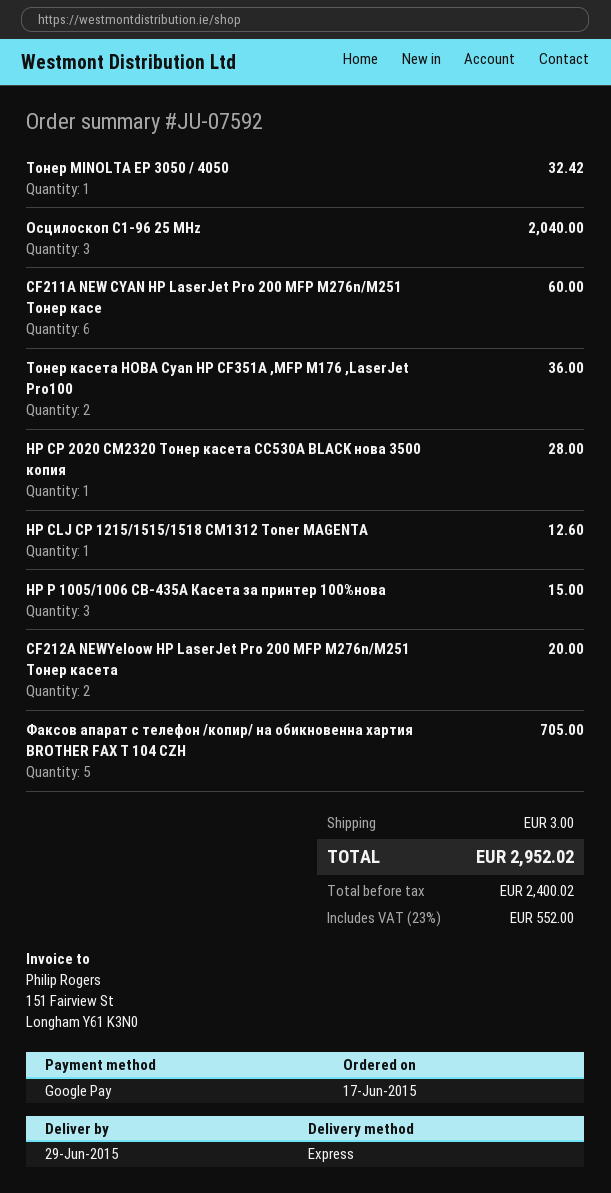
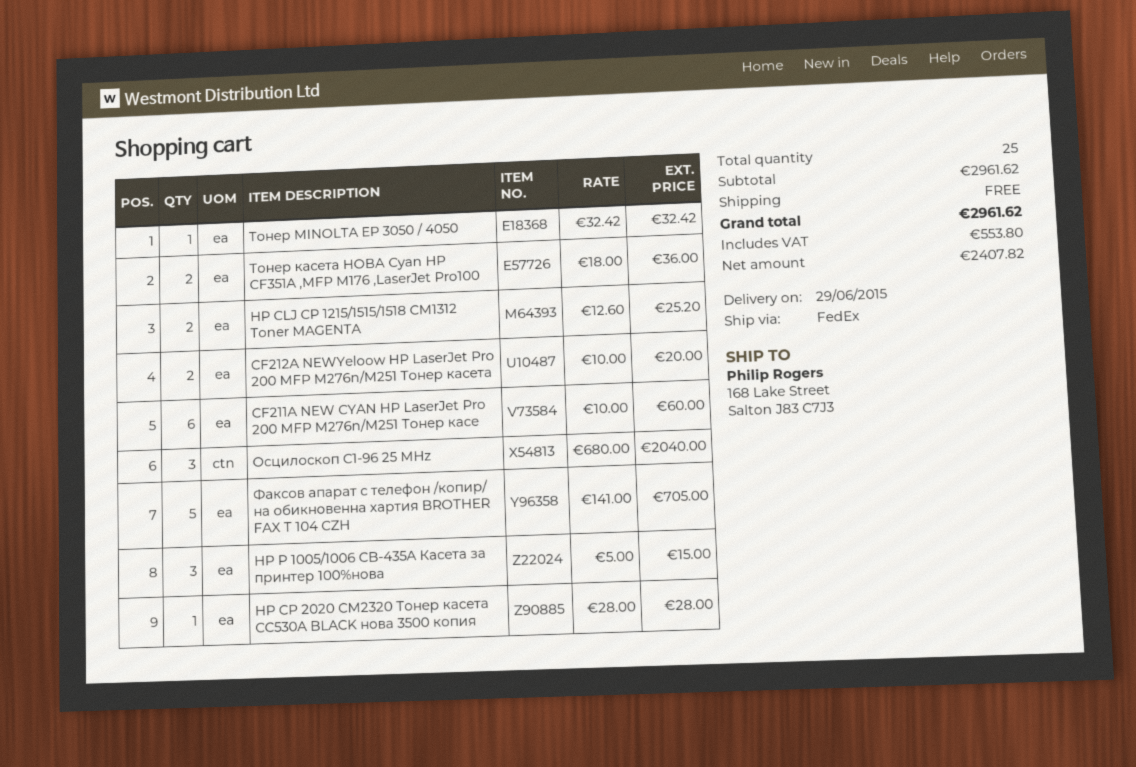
shipping method: express -> FedEx
HP CLJ CP 1215/1515/1518 CM1312 Toner MAGENTA: 1 for 12.60 -> 2 for 25.20
shipping: 3.00 -> 0.00
net: 2400.02 -> 2407.82
tax: 552.00 -> 553.80
total: 2952.02 -> 2961.62

